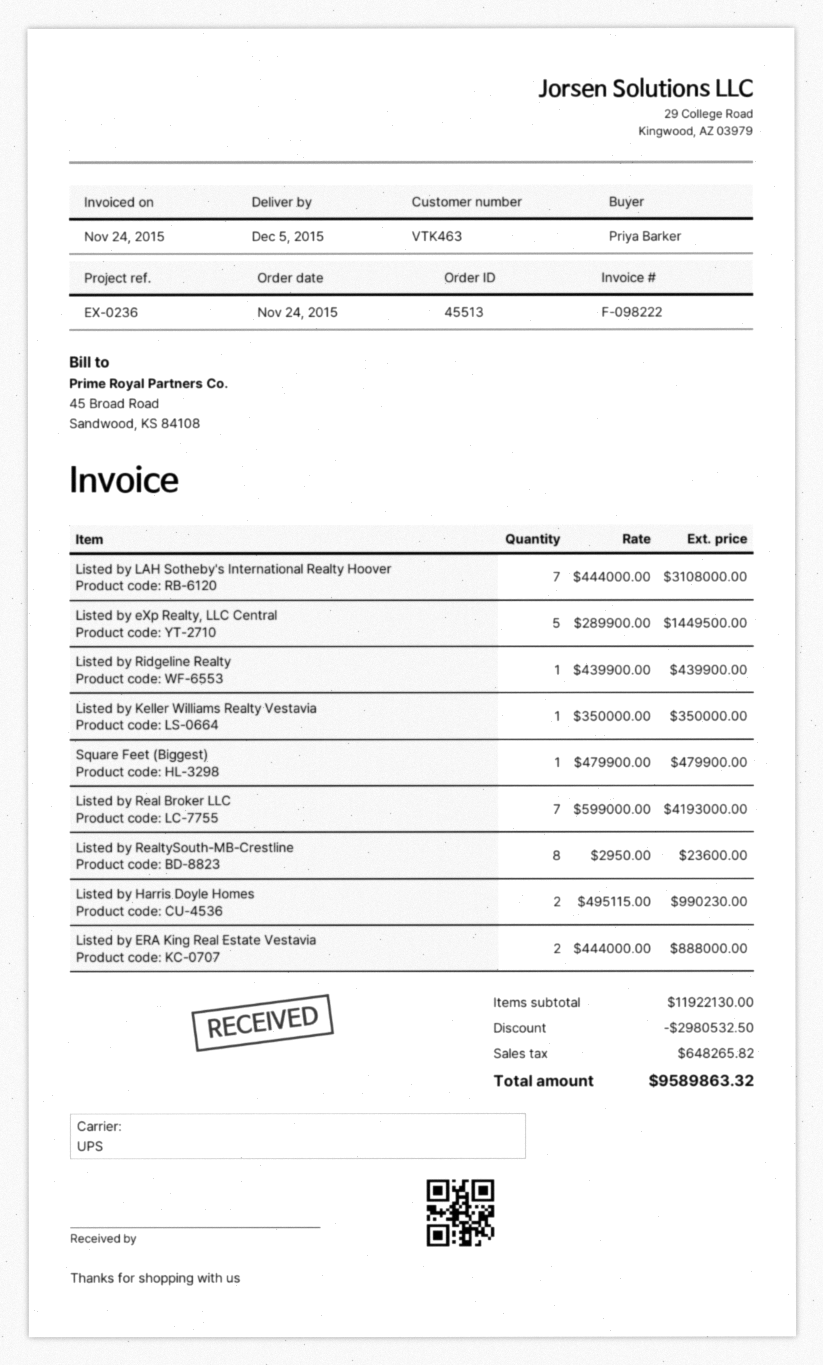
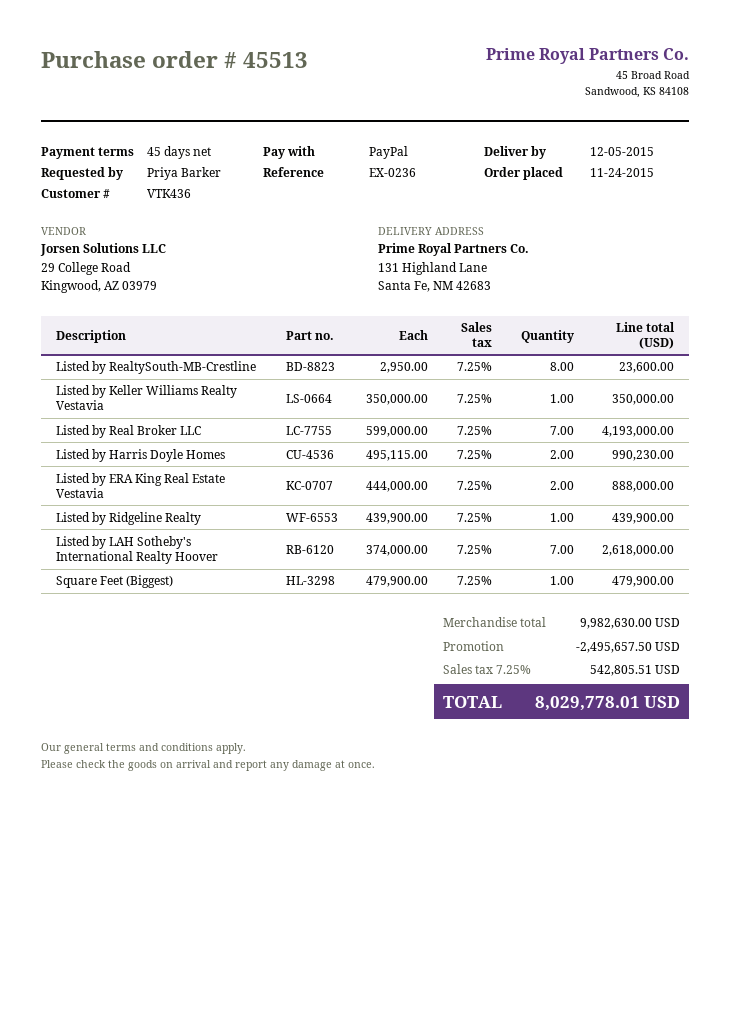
customer number: VTK463 -> VTK436
Listed by LAH Sotheby's International Realty Hoover: 7 x 444000.00 = 3108000.00 -> 7 x 374000.00 = 2618000.00
Listed by eXp Realty, LLC Central: 5 x 289900.00 = 1449500.00 -> none
subtotal: 11922130.00 -> 9982630.00
discount: 2980532.50 -> 2495657.50
tax: 648265.82 -> 542805.51
total: 9589863.32 -> 8029778.01

